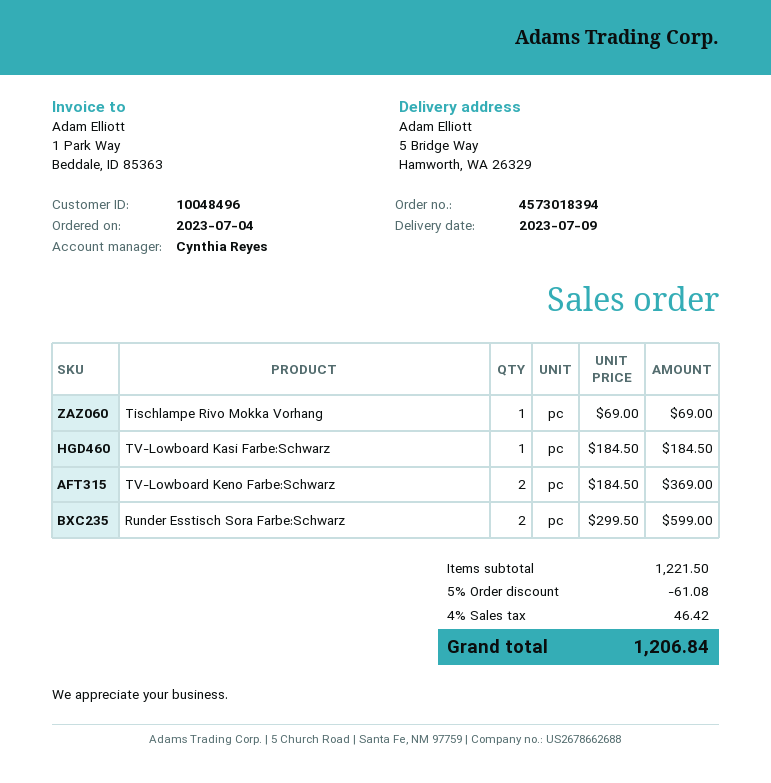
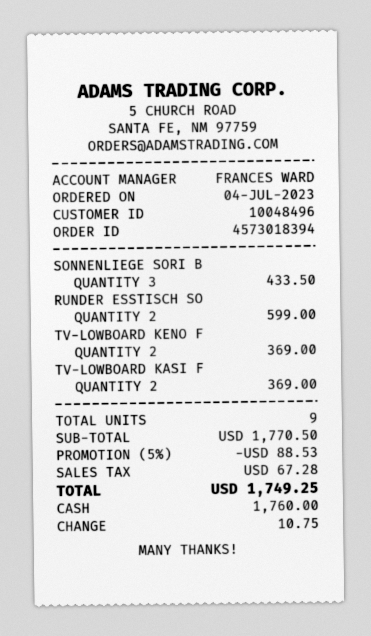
sales rep: Cynthia Reyes -> FRANCES WARD
Tischlampe Rivo Mokka Vorhang: 1 for 69.00 -> none
TV-Lowboard Kasi Farbe:Schwarz: 1 for 184.50 -> 2 for 369.00
SONNENLIEGE SORI B: none -> 3 for 433.50
subtotal: 1221.50 -> 1770.50
discount: 5% = 61.08 -> 5% = 88.53
tax: 46.42 -> 67.28
total: 1206.84 -> 1749.25

